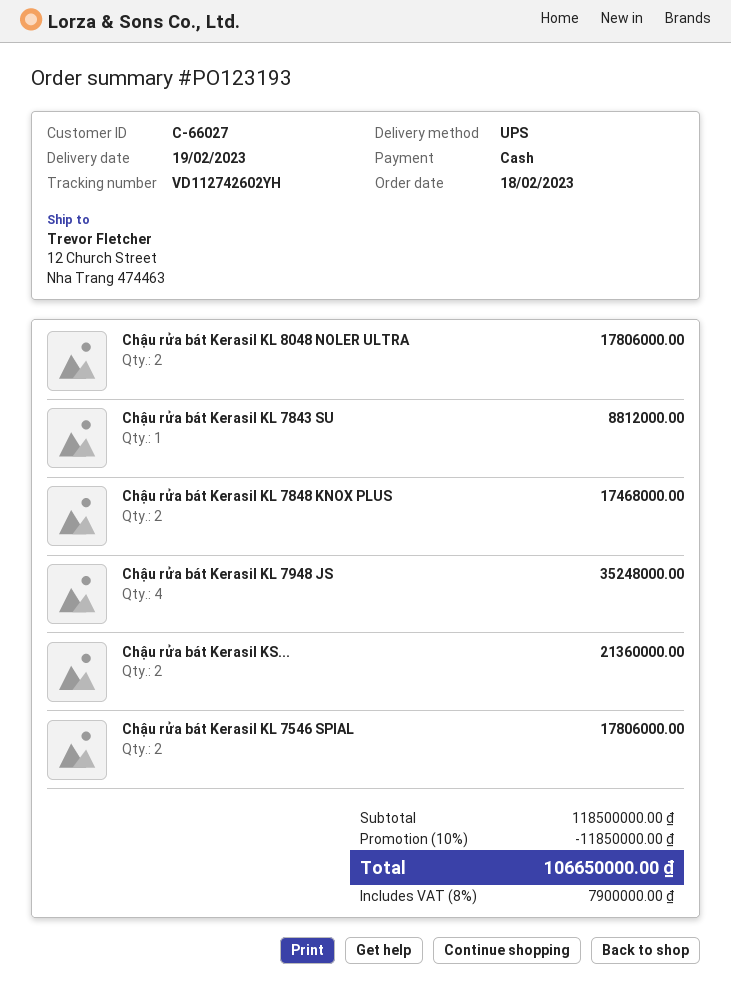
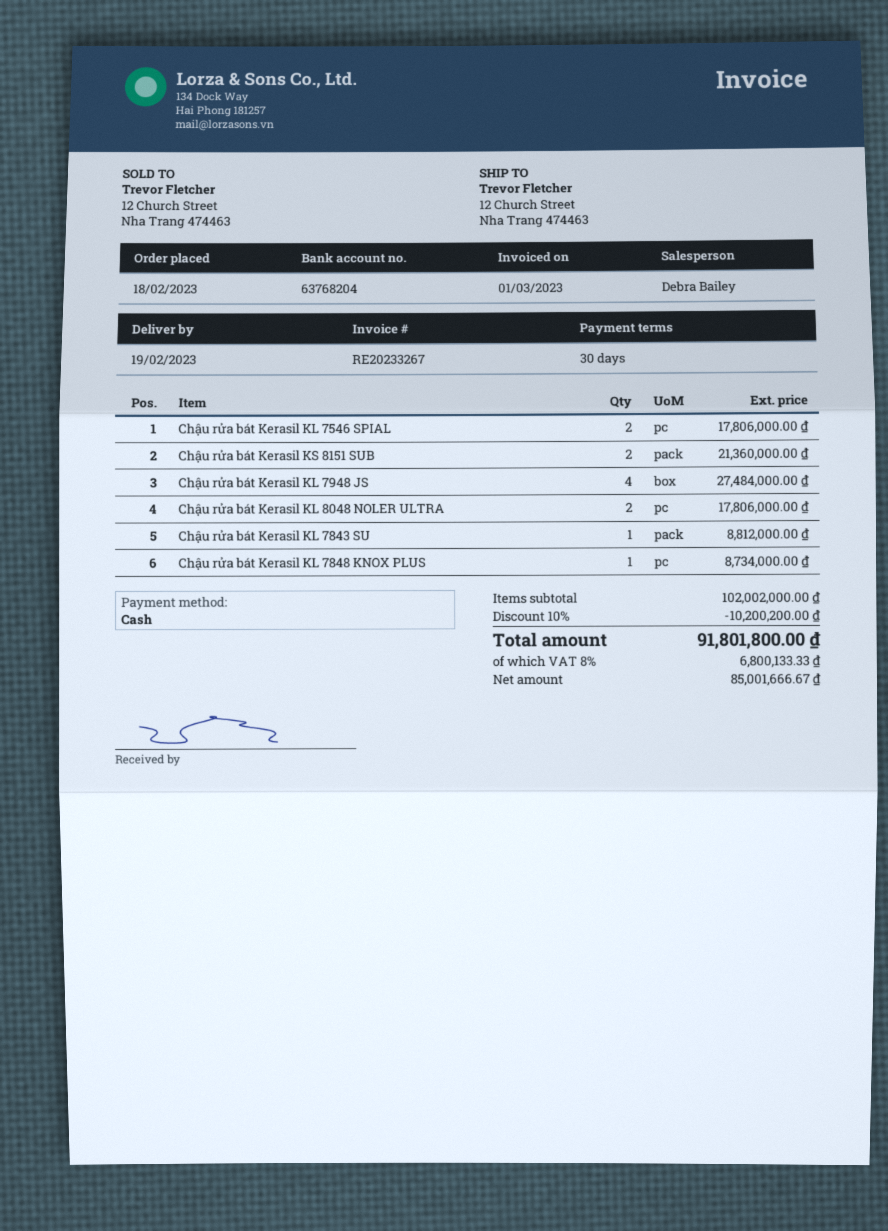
Chậu rửa bát Kerasil KL 7848 KNOX PLUS: 2 for 17468000.00 -> 1 for 8734000.00
Chậu rửa bát Kerasil KL 7948 JS: 4 for 35248000.00 -> 4 for 27484000.00
subtotal: 118500000.00 -> 102002000.00
discount: 10% = 11850000.00 -> 10% = 10200200.00
tax: 8% = 7900000.00 -> 8% = 6800133.33
total: 106650000.00 -> 91801800.00

